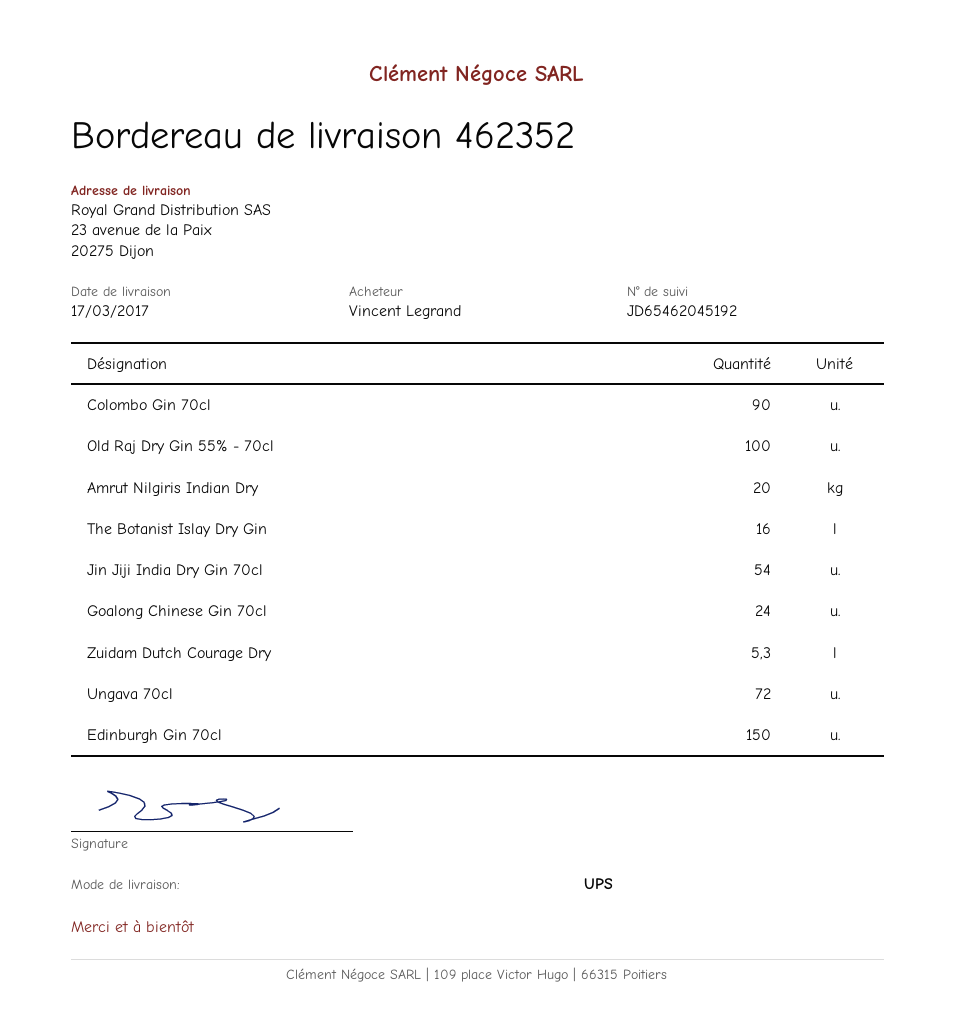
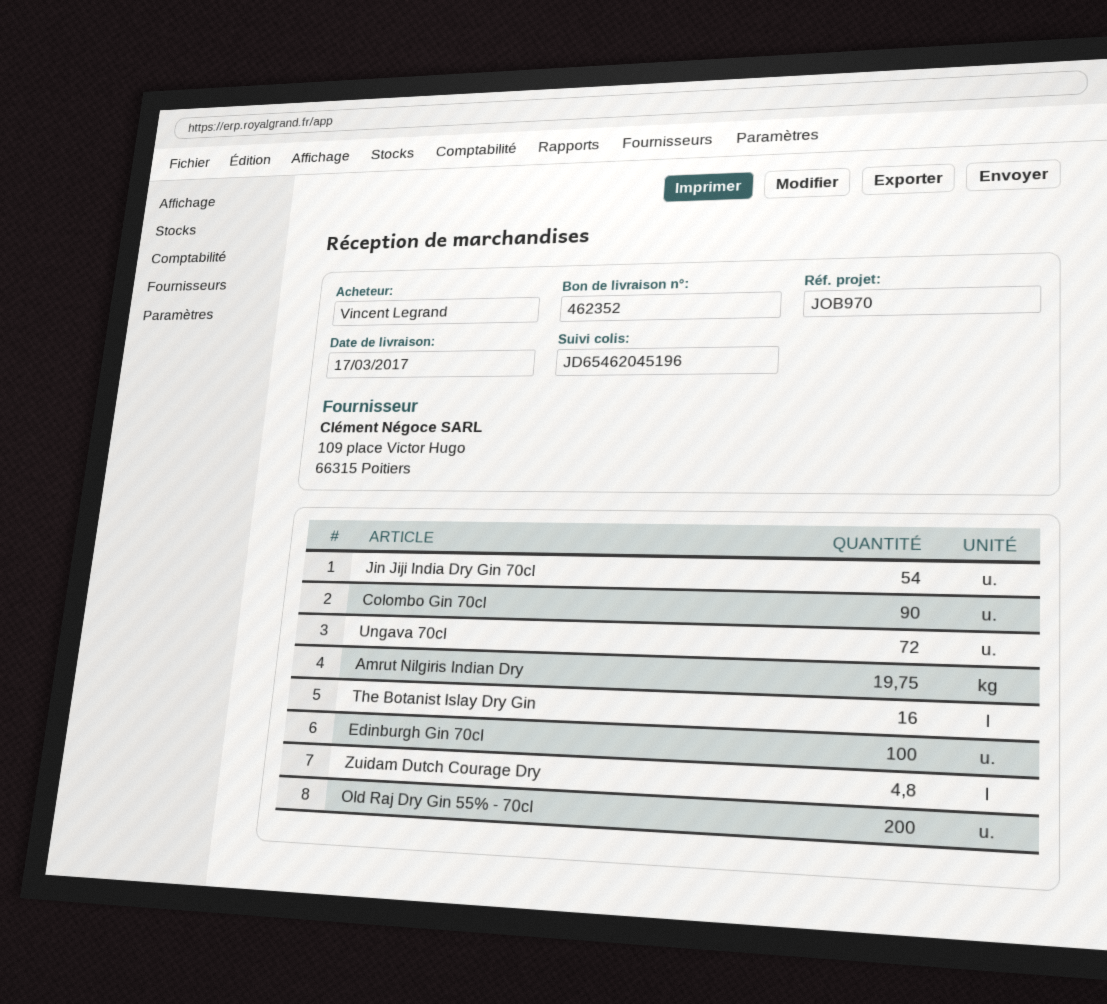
tracking number: JD65462045192 -> JD65462045196
Old Raj Dry Gin 55% - 70cl: 100 -> 200
Amrut Nilgiris Indian Dry: 20 -> 19.75
Goalong Chinese Gin 70cl: 24 -> none
Zuidam Dutch Courage Dry: 5.3 -> 4.8
Edinburgh Gin 70cl: 150 -> 100

